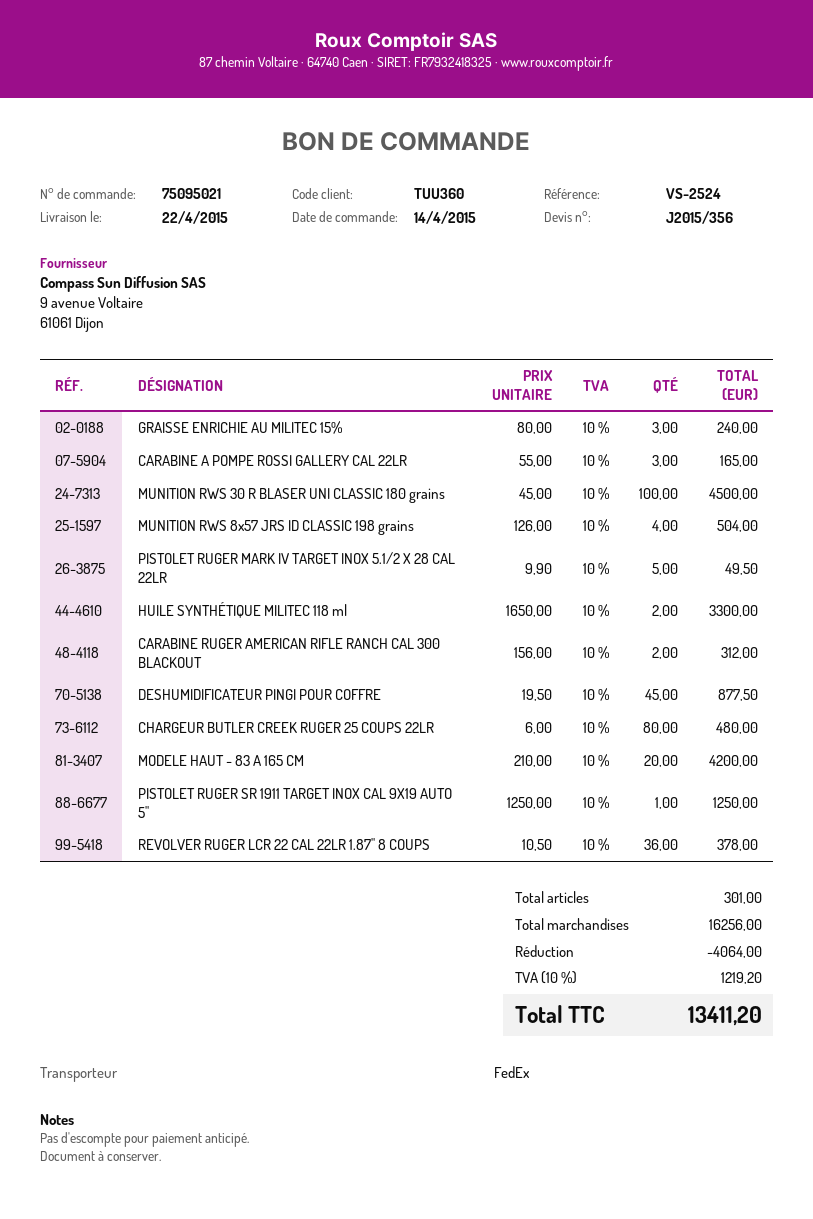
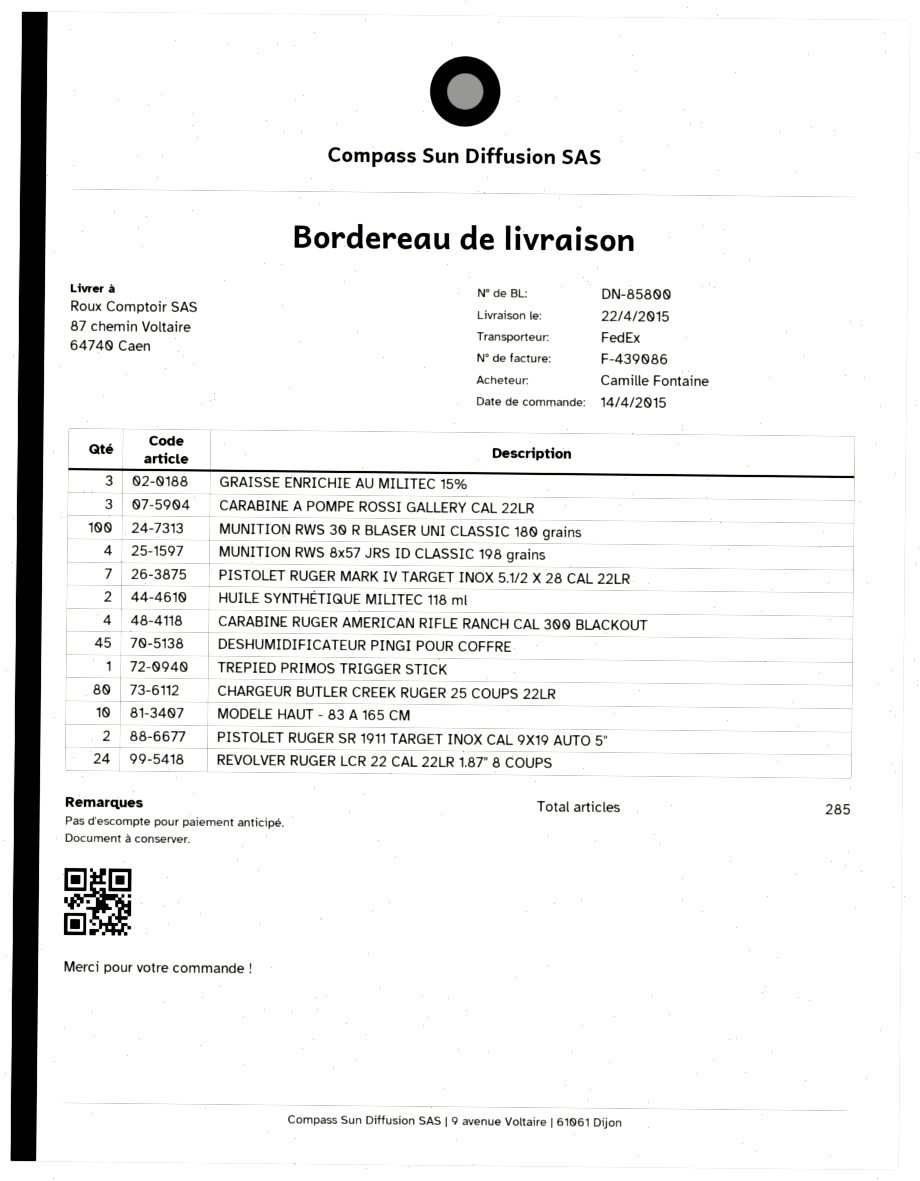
PISTOLET RUGER MARK IV TARGET INOX 5.1/2 X 28 CAL 22LR: 5 -> 7
CARABINE RUGER AMERICAN RIFLE RANCH CAL 300 BLACKOUT: 2 -> 4
MODELE HAUT - 83 A 165 CM: 20 -> 10
PISTOLET RUGER SR 1911 TARGET INOX CAL 9X19 AUTO 5": 1 -> 2
REVOLVER RUGER LCR 22 CAL 22LR 1.87" 8 COUPS: 36 -> 24
TREPIED PRIMOS TRIGGER STICK: none -> 1
total quantity: 301 -> 285

